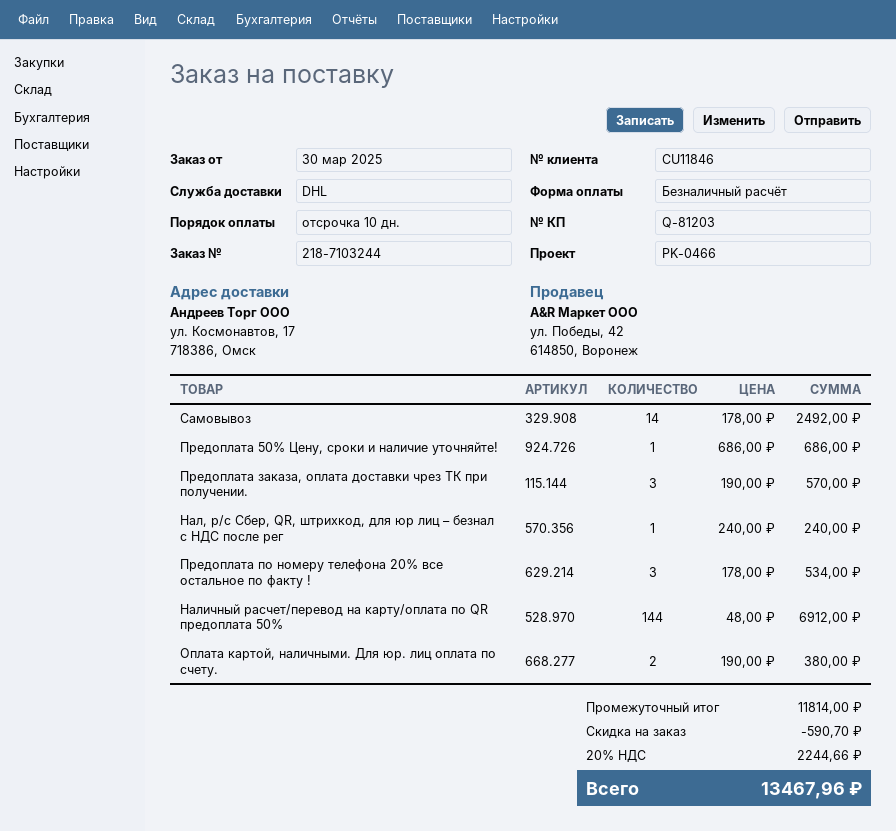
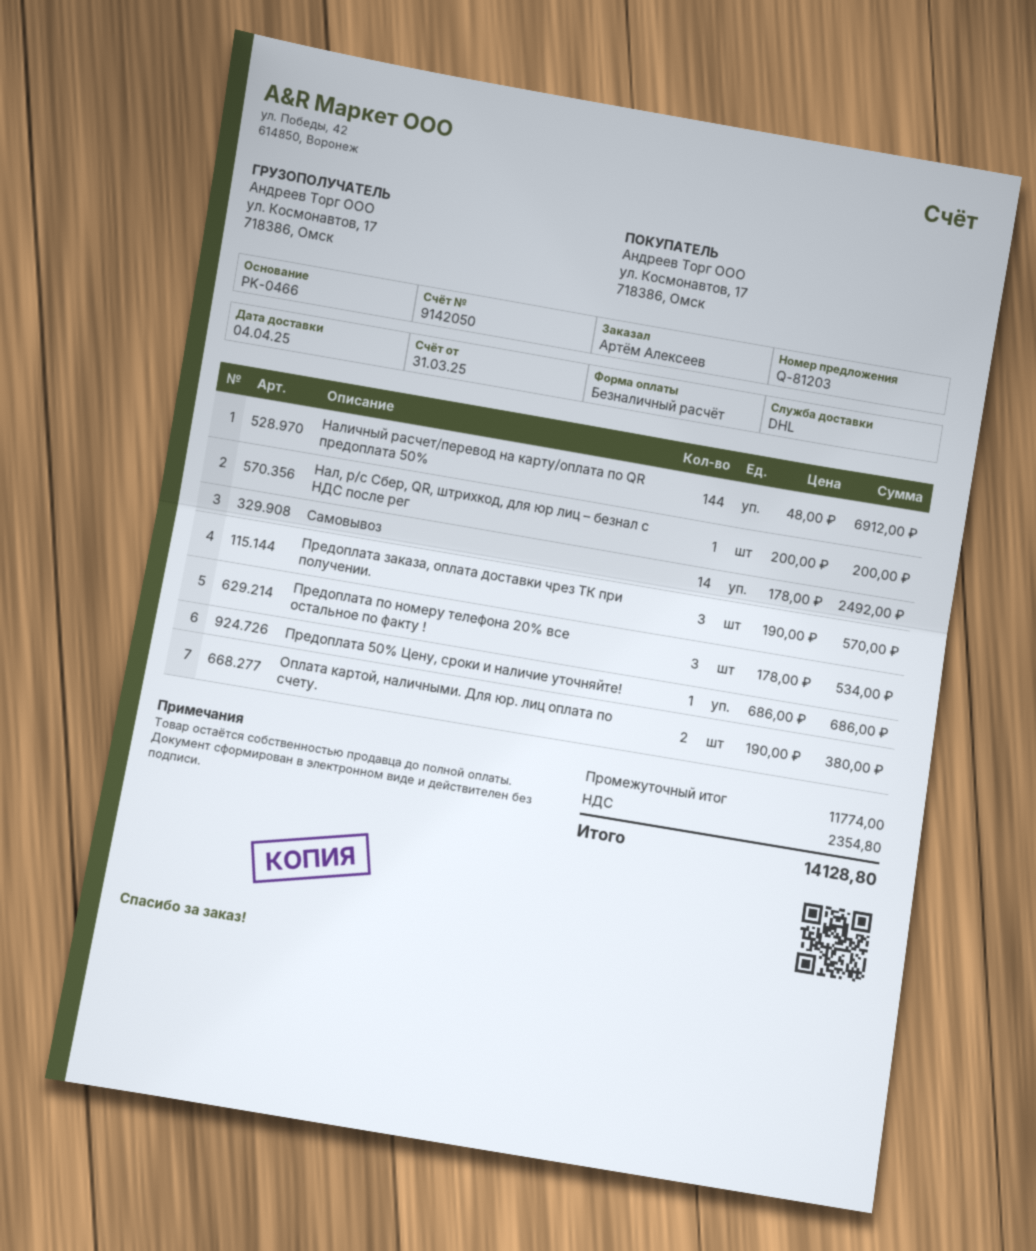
Нал, р/с Сбер, QR, штрихкод, для юр лиц – безнал с НДС после рег: 1 x 240.00 = 240.00 -> 1 x 200.00 = 200.00
subtotal: 11814.00 -> 11774.00
discount: 590.70 -> none
tax: 2244.66 -> 2354.80
total: 13467.96 -> 14128.80

